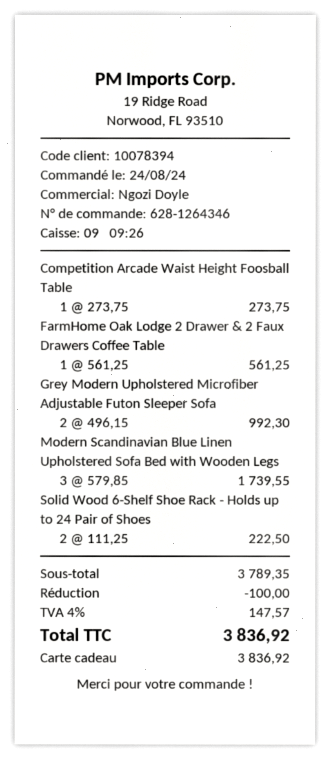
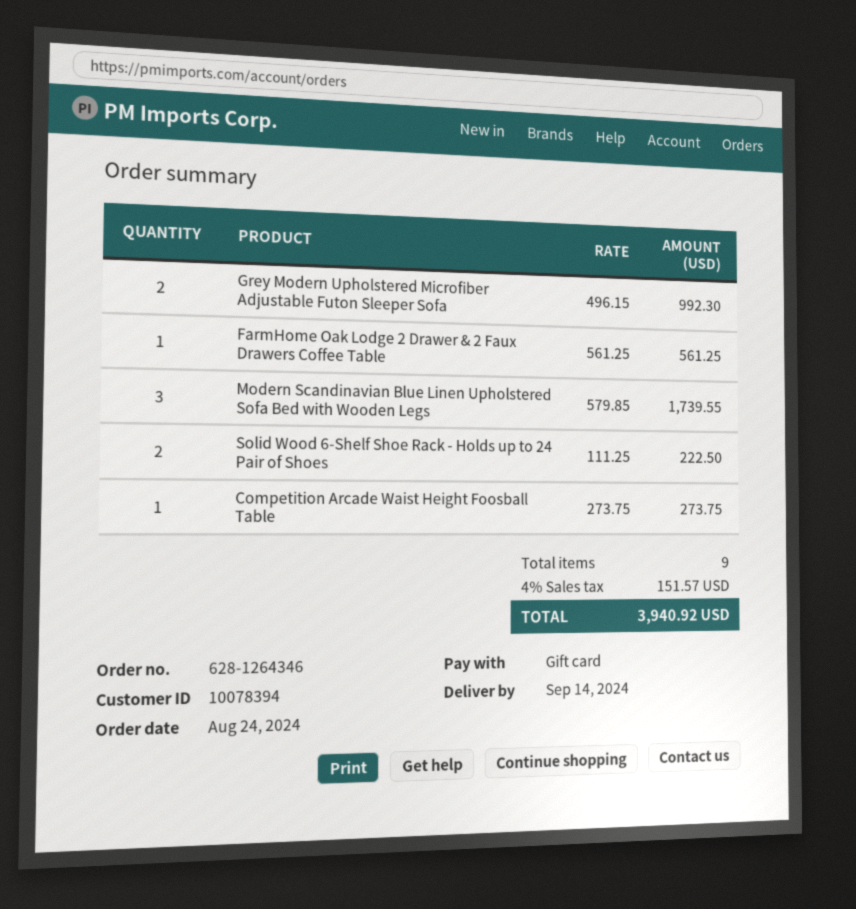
discount: 100.00 -> none
tax: 4% = 147.57 -> 4% = 151.57
total: 3836.92 -> 3940.92

